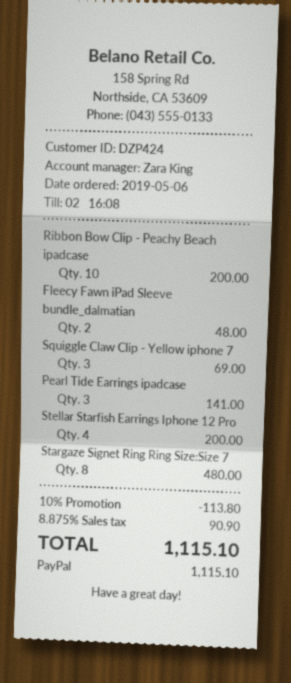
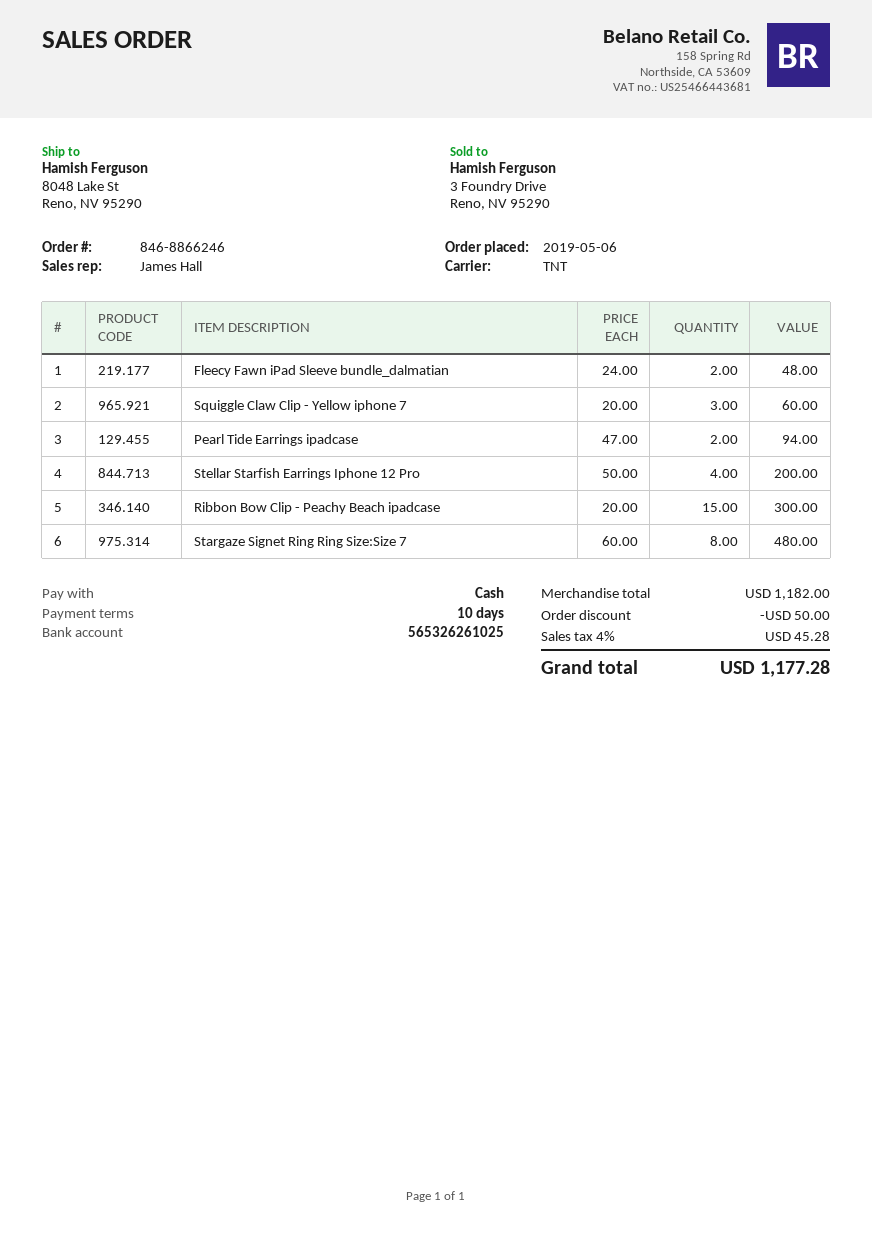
sales rep: Zara King -> James Hall
payment method: PayPal -> cash
Ribbon Bow Clip - Peachy Beach ipadcase: 10 for 200.00 -> 15 for 300.00
Squiggle Claw Clip - Yellow iphone 7: 3 for 69.00 -> 3 for 60.00
Pearl Tide Earrings ipadcase: 3 for 141.00 -> 2 for 94.00
discount: 113.80 -> 50.00
tax: 8.875% = 90.90 -> 4% = 45.28
total: 1115.10 -> 1177.28

